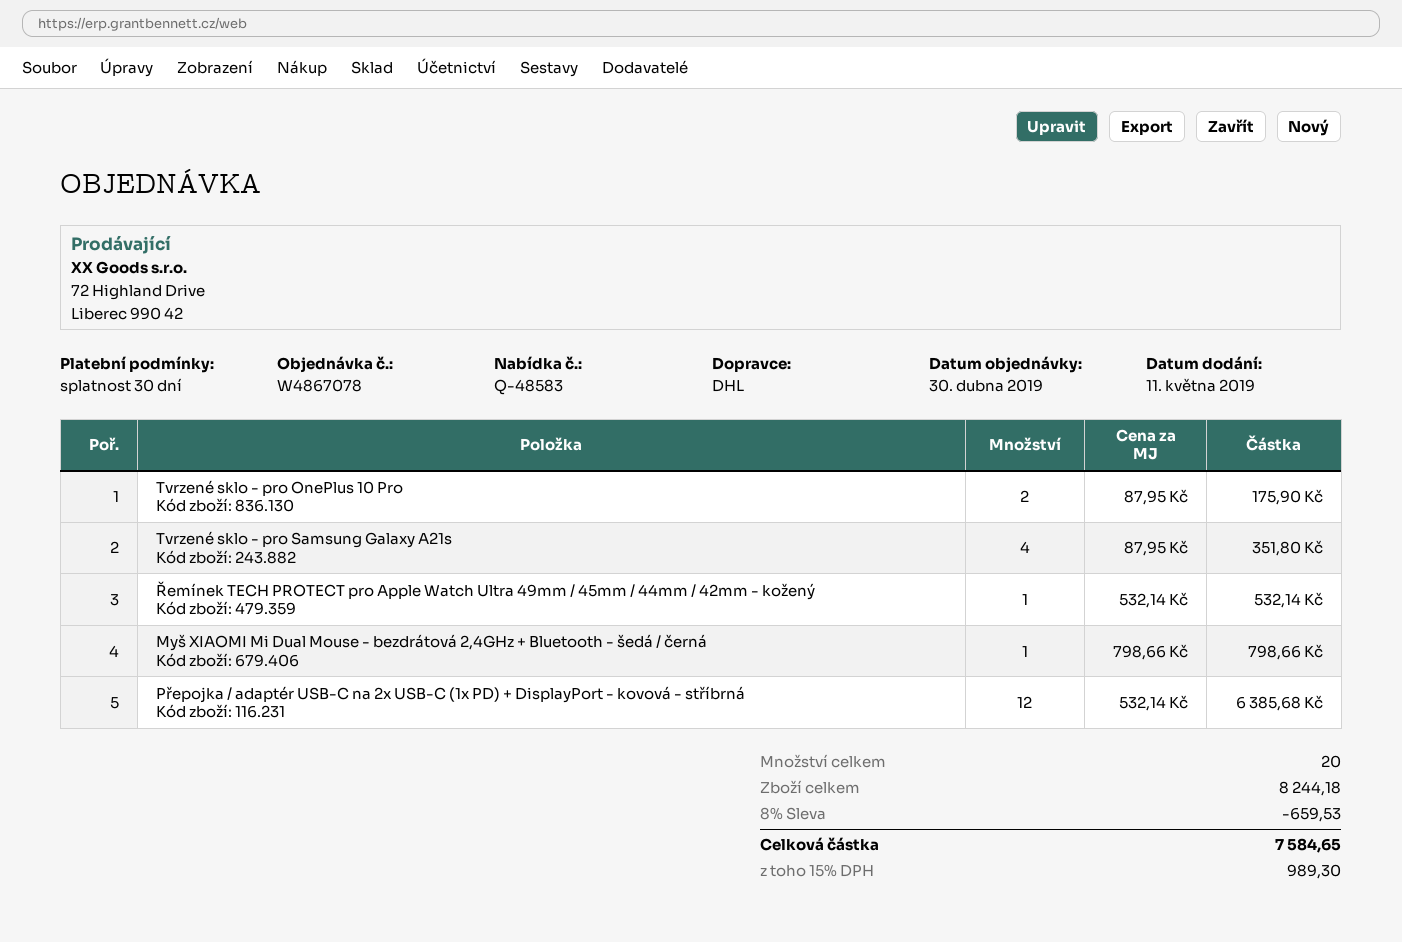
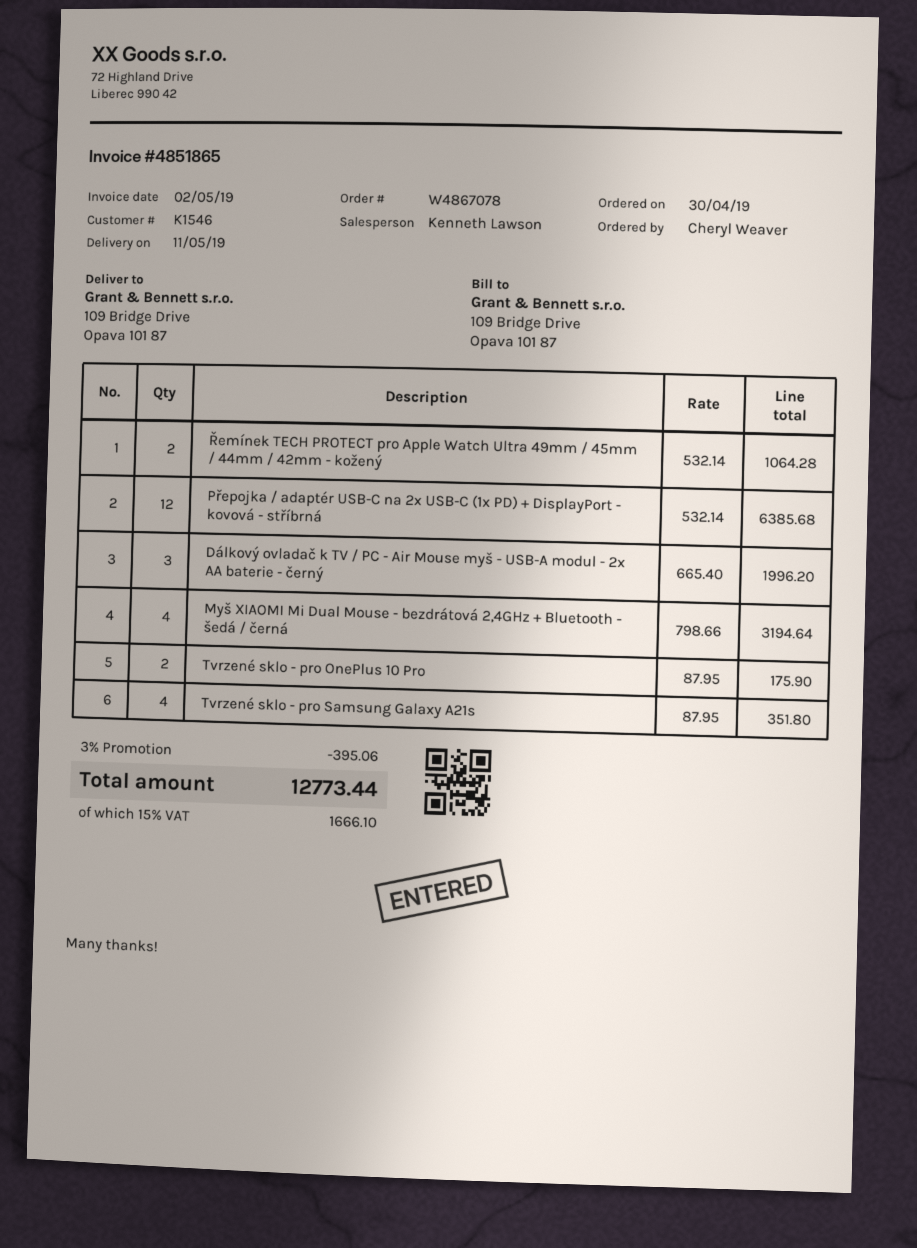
Řemínek TECH PROTECT pro Apple Watch Ultra 49mm / 45mm / 44mm / 42mm - kožený: 1 x 532.14 = 532.14 -> 2 x 532.14 = 1064.28
Myš XIAOMI Mi Dual Mouse - bezdrátová 2,4GHz + Bluetooth - šedá / černá: 1 x 798.66 = 798.66 -> 4 x 798.66 = 3194.64
Dálkový ovladač k TV / PC - Air Mouse myš - USB-A modul - 2x AA baterie - černý: none -> 3 x 665.40 = 1996.20
discount: 8% = 659.53 -> 3% = 395.06
tax: 15% = 989.30 -> 15% = 1666.10
total: 7584.65 -> 12773.44

